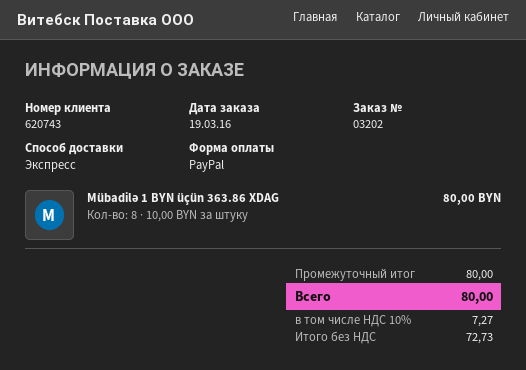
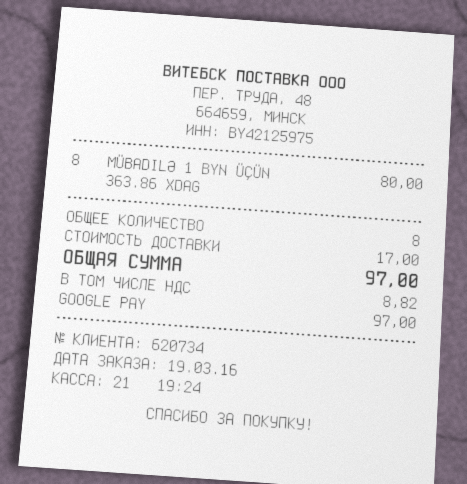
customer number: 620743 -> 620734
payment method: PayPal -> Google Pay
shipping: none -> 17.00
tax: 7.27 -> 8.82
total: 80.00 -> 97.00

